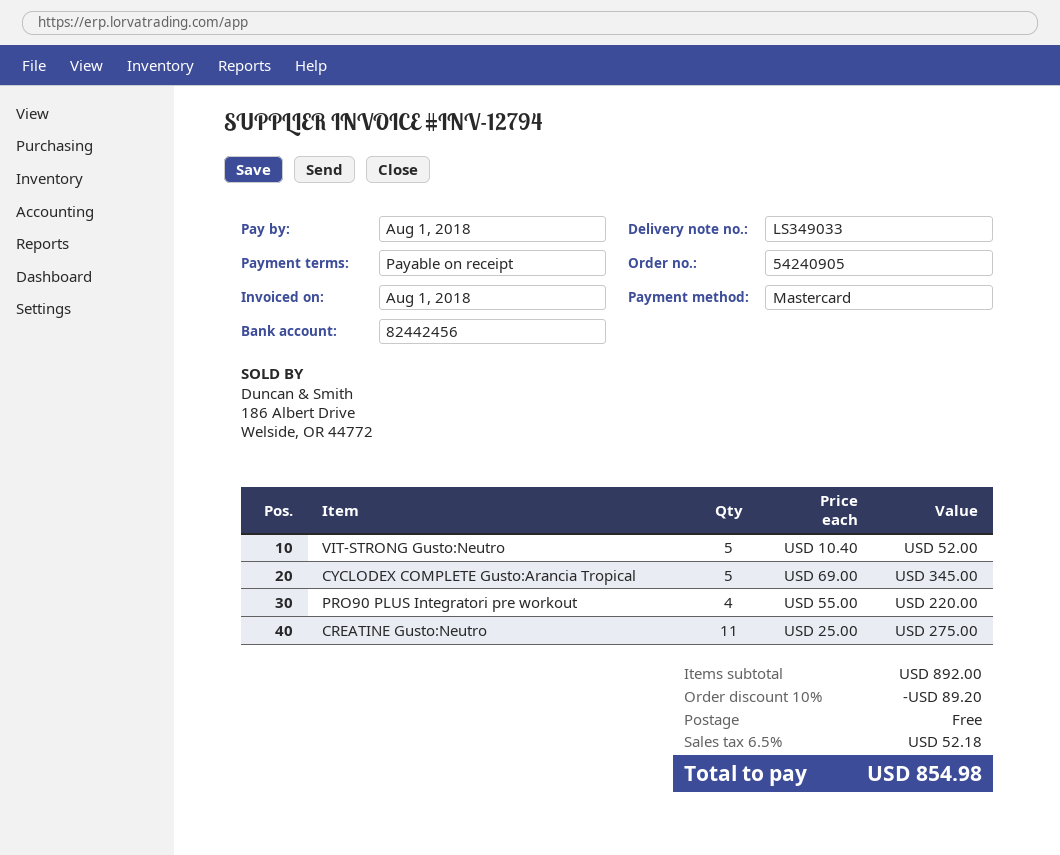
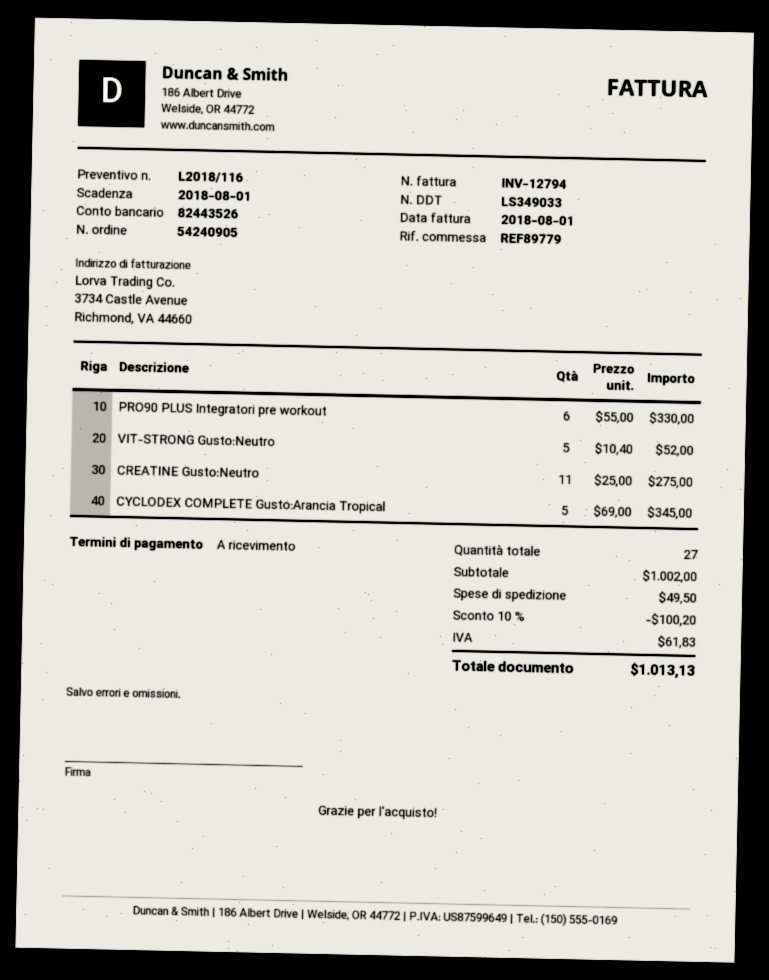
bank account: 82442456 -> 82443526
PRO90 PLUS Integratori pre workout: 4 x 55.00 = 220.00 -> 6 x 55.00 = 330.00
subtotal: 892.00 -> 1002.00
discount: 10% = 89.20 -> 10% = 100.20
shipping: 0.00 -> 49.50
tax: 52.18 -> 61.83
total: 854.98 -> 1013.13

